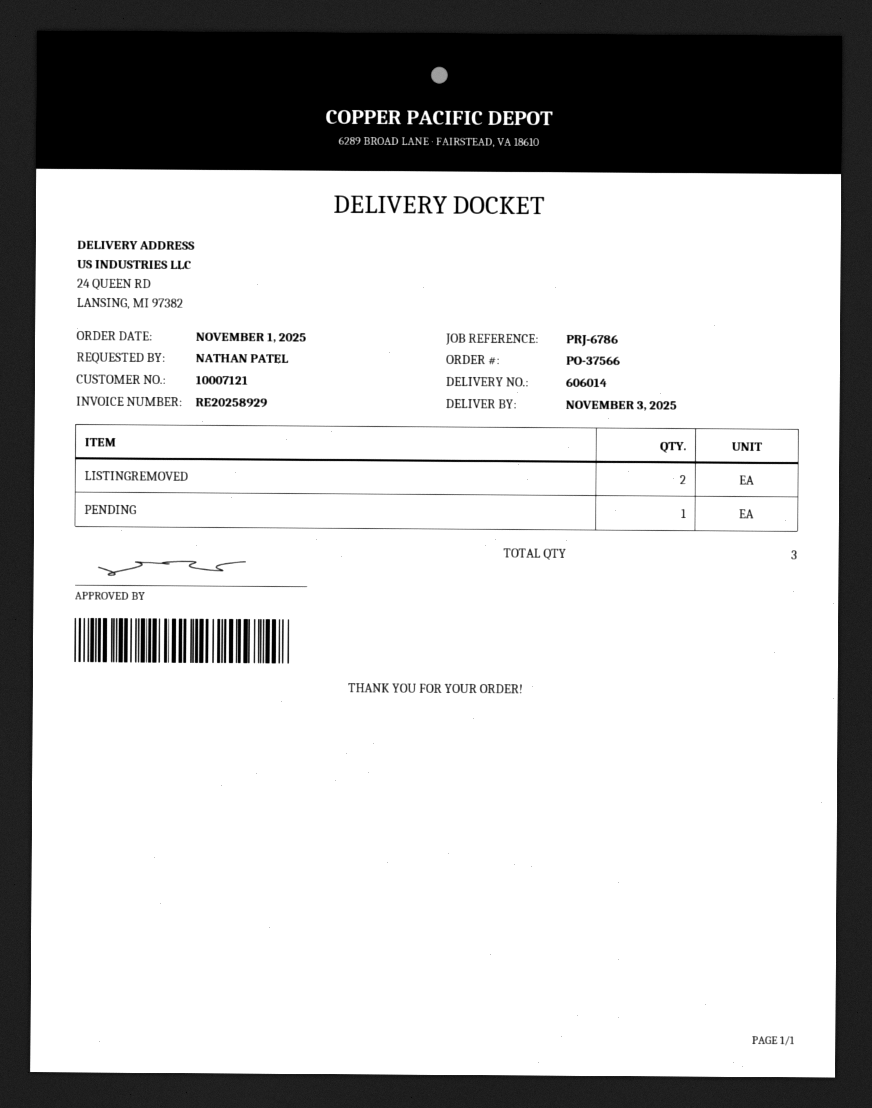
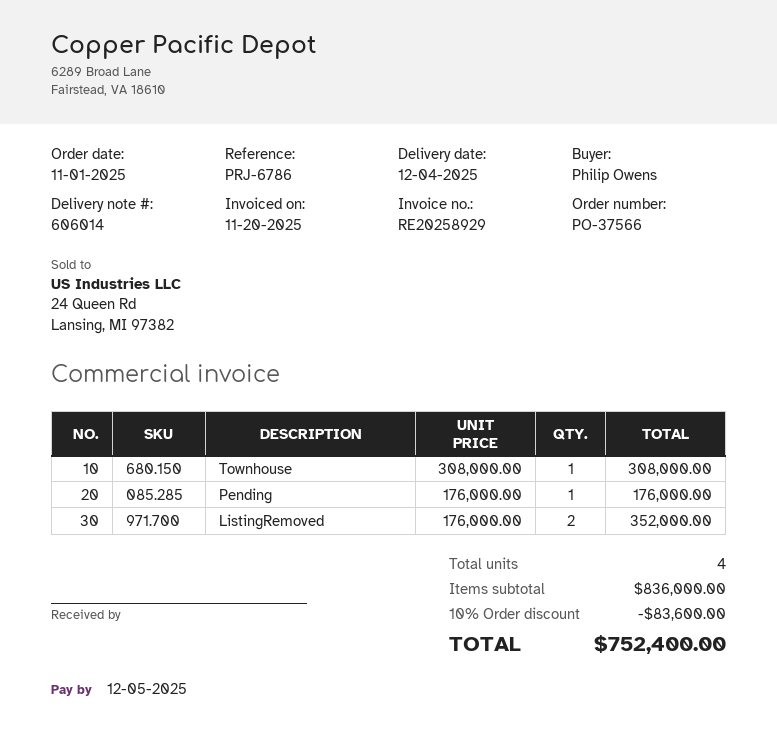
delivery date: 2025-11-03 -> 2025-12-04
ordered by: NATHAN PATEL -> Philip Owens
Townhouse: none -> 1
total quantity: 3 -> 4

